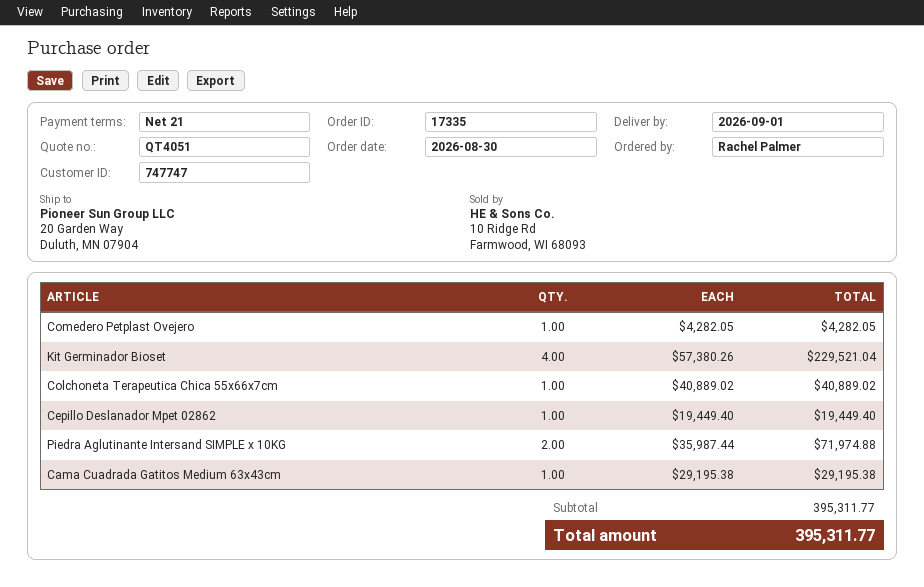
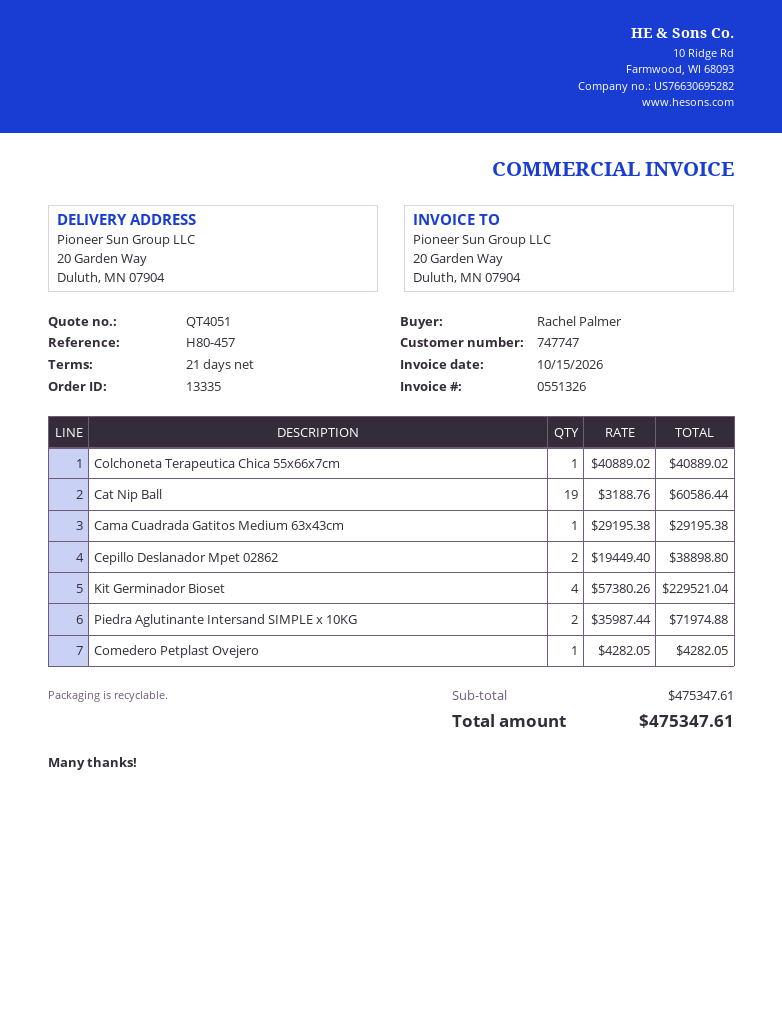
order number: 17335 -> 13335
Cepillo Deslanador Mpet 02862: 1 x 19449.40 = 19449.40 -> 2 x 19449.40 = 38898.80
Cat Nip Ball: none -> 19 x 3188.76 = 60586.44
subtotal: 395311.77 -> 475347.61
total: 395311.77 -> 475347.61

